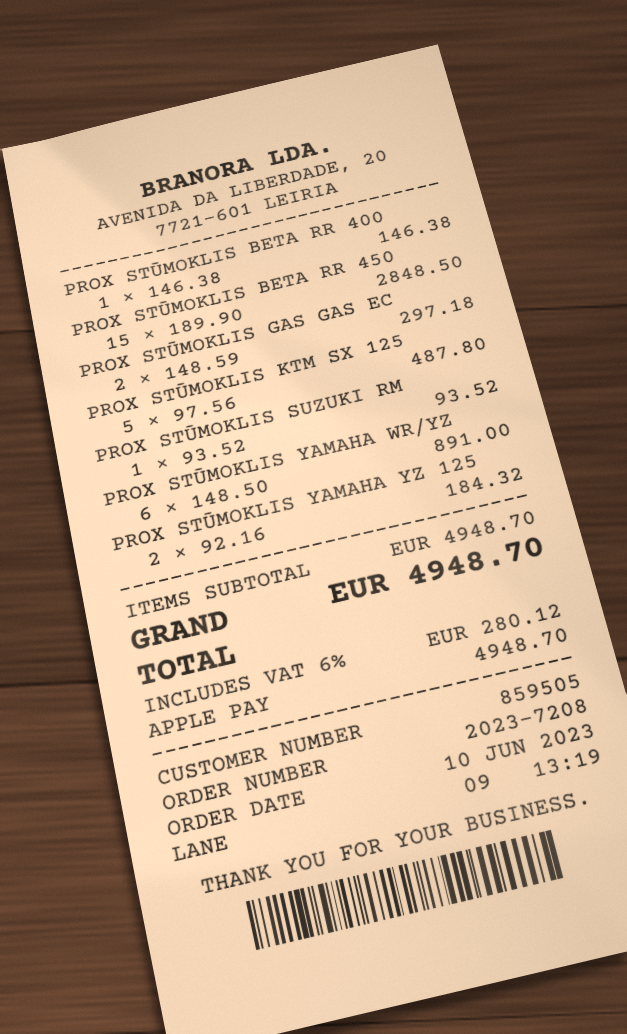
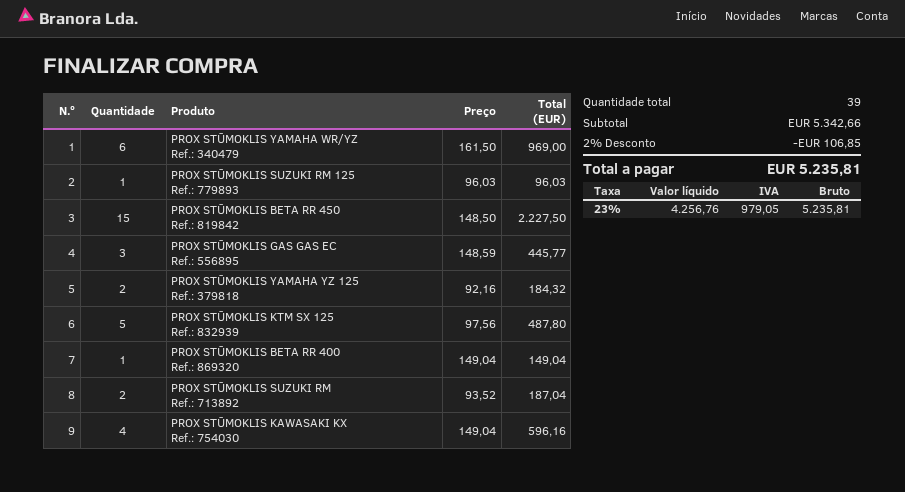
PROX STŪMOKLIS BETA RR 400: 1 x 146.38 = 146.38 -> 1 x 149.04 = 149.04
PROX STŪMOKLIS BETA RR 450: 15 x 189.90 = 2848.50 -> 15 x 148.50 = 2227.50
PROX STŪMOKLIS GAS GAS EC: 2 x 148.59 = 297.18 -> 3 x 148.59 = 445.77
PROX STŪMOKLIS SUZUKI RM: 1 x 93.52 = 93.52 -> 2 x 93.52 = 187.04
PROX STŪMOKLIS YAMAHA WR/YZ: 6 x 148.50 = 891.00 -> 6 x 161.50 = 969.00
PROX STŪMOKLIS SUZUKI RM 125: none -> 1 x 96.03 = 96.03
PROX STŪMOKLIS KAWASAKI KX: none -> 4 x 149.04 = 596.16
subtotal: 4948.70 -> 5342.66
discount: none -> 2% = 106.85
tax: 6% = 280.12 -> 23% = 979.05
total: 4948.70 -> 5235.81

